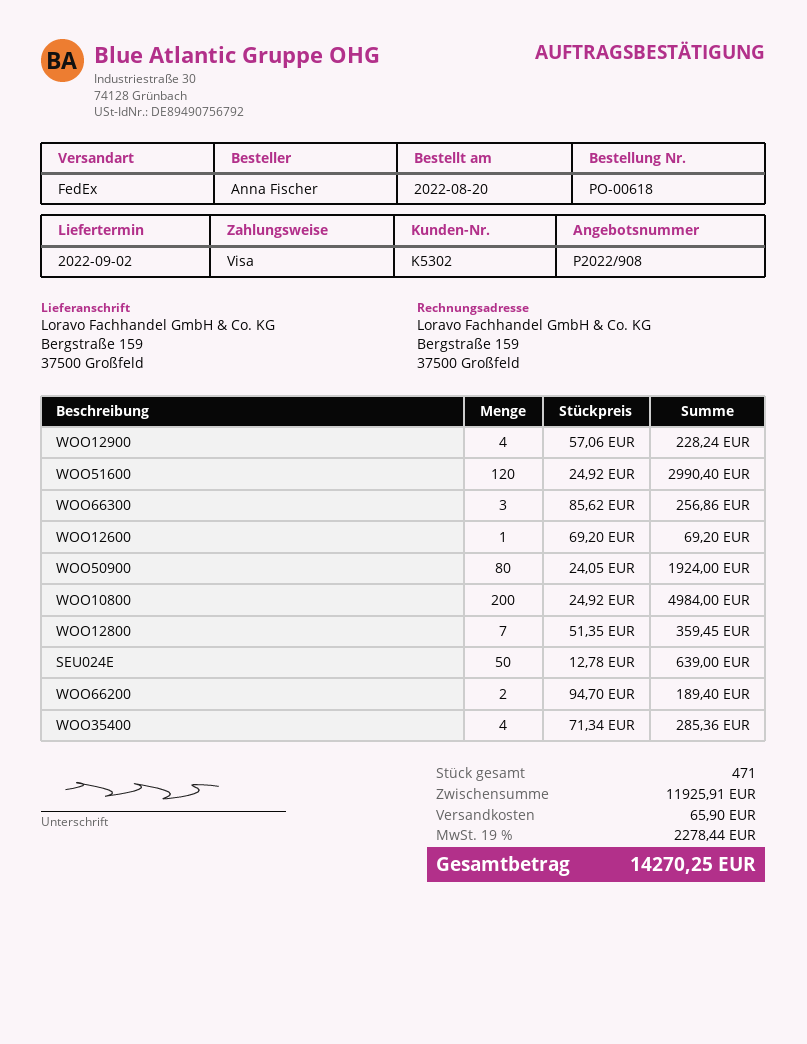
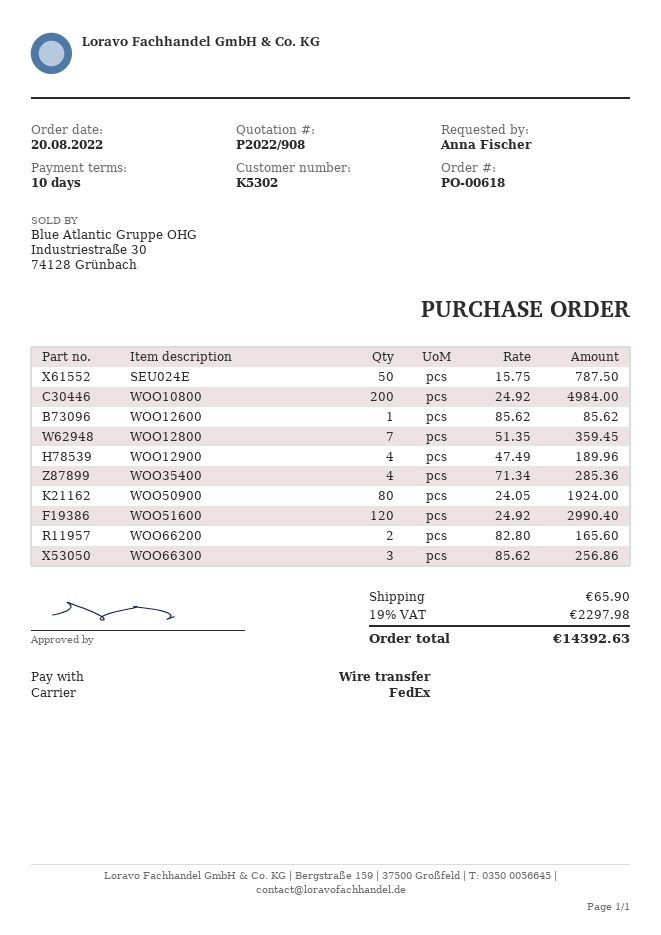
payment method: Visa -> bank transfer
WOO12900: 4 x 57.06 = 228.24 -> 4 x 47.49 = 189.96
WOO12600: 1 x 69.20 = 69.20 -> 1 x 85.62 = 85.62
SEU024E: 50 x 12.78 = 639.00 -> 50 x 15.75 = 787.50
WOO66200: 2 x 94.70 = 189.40 -> 2 x 82.80 = 165.60
tax: 19% = 2278.44 -> 19% = 2297.98
total: 14270.25 -> 14392.63

